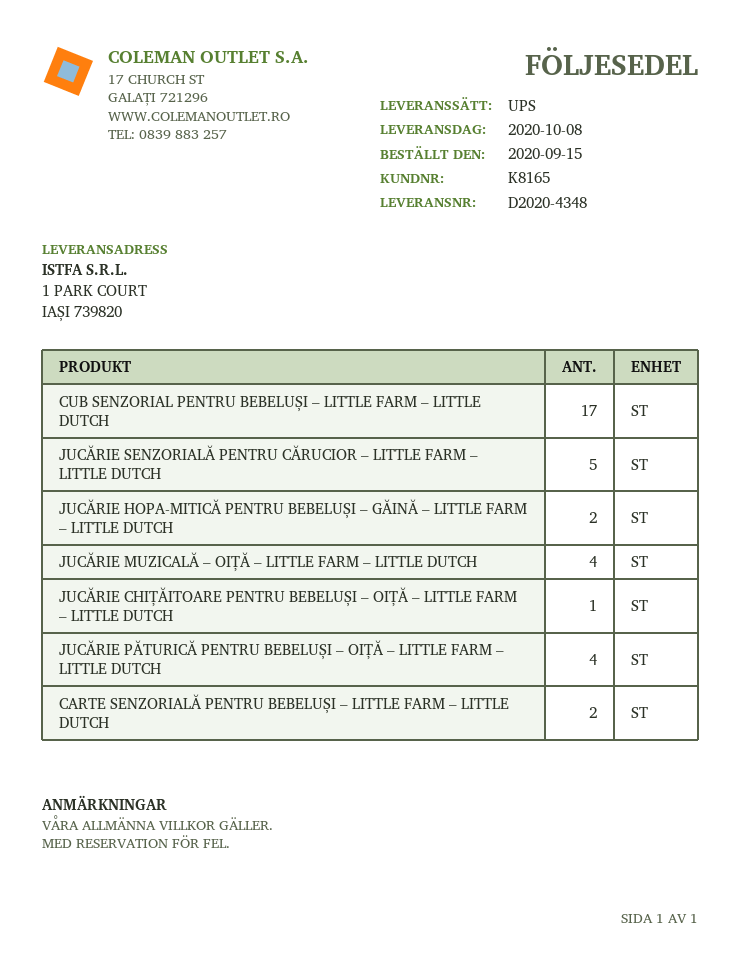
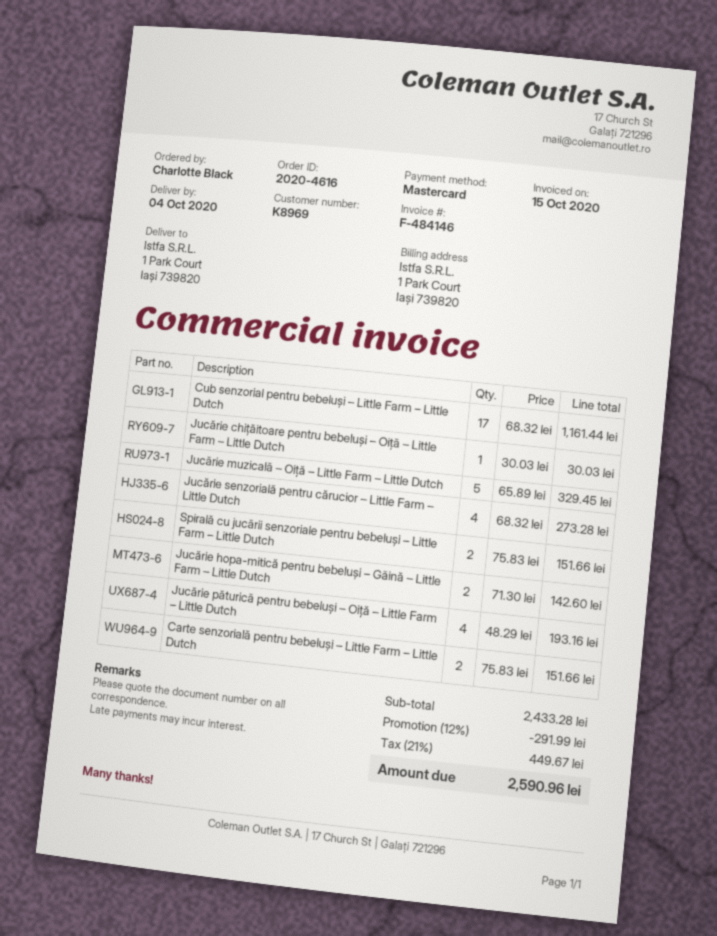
delivery date: 2020-10-08 -> 2020-10-04
customer number: K8165 -> K8969
JUCĂRIE SENZORIALĂ PENTRU CĂRUCIOR – LITTLE FARM – LITTLE DUTCH: 5 -> 4
JUCĂRIE MUZICALĂ – OIȚĂ – LITTLE FARM – LITTLE DUTCH: 4 -> 5
Spirală cu jucării senzoriale pentru bebeluși – Little Farm – Little Dutch: none -> 2

